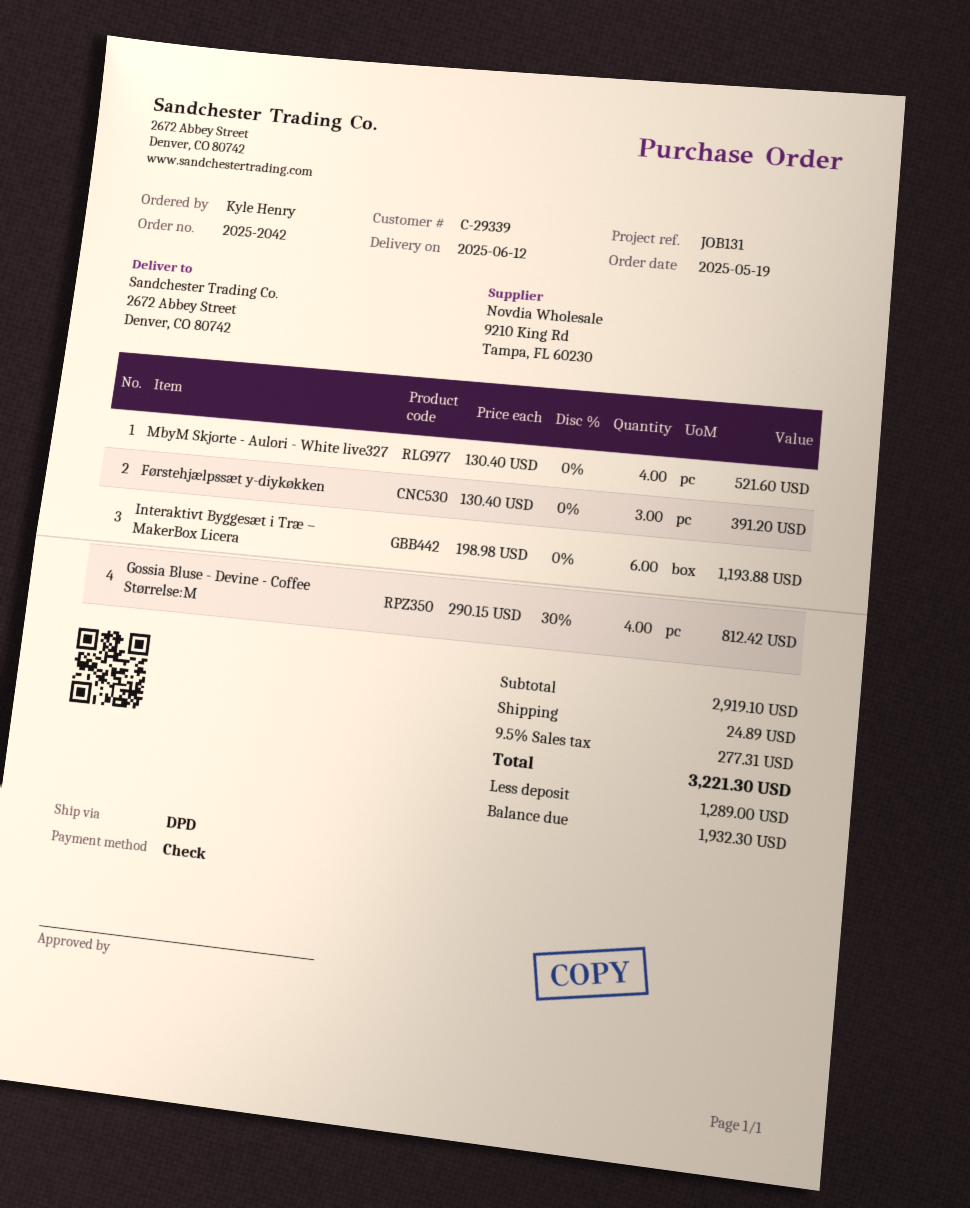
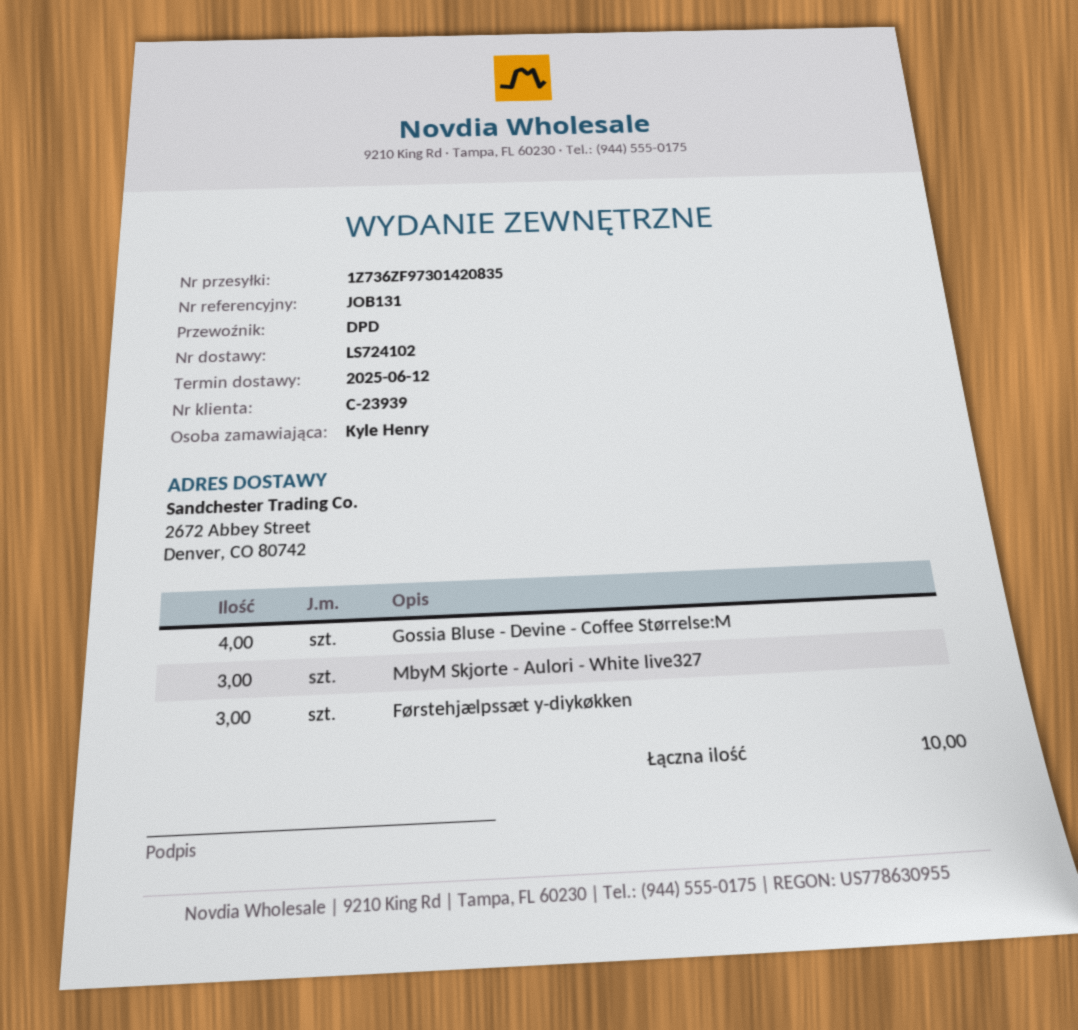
customer number: C-29339 -> C-23939
MbyM Skjorte - Aulori - White live327: 4 -> 3
Interaktivt Byggesæt i Træ – MakerBox Licera: 6 -> none

